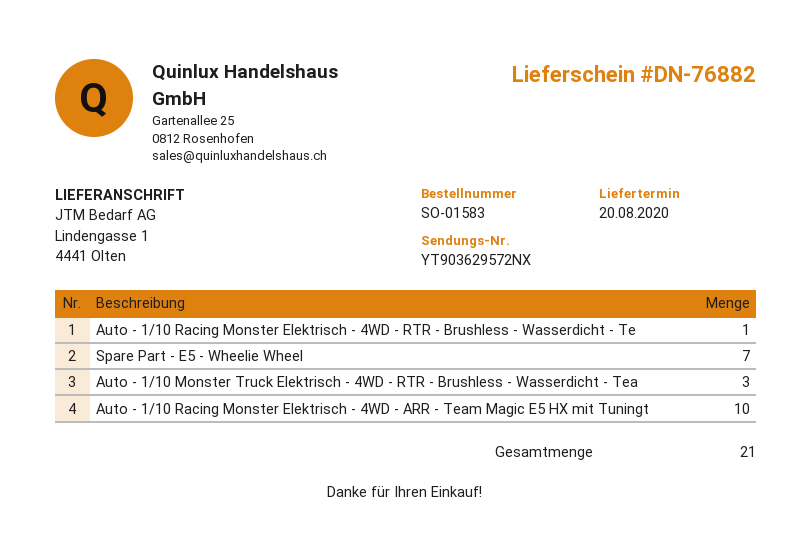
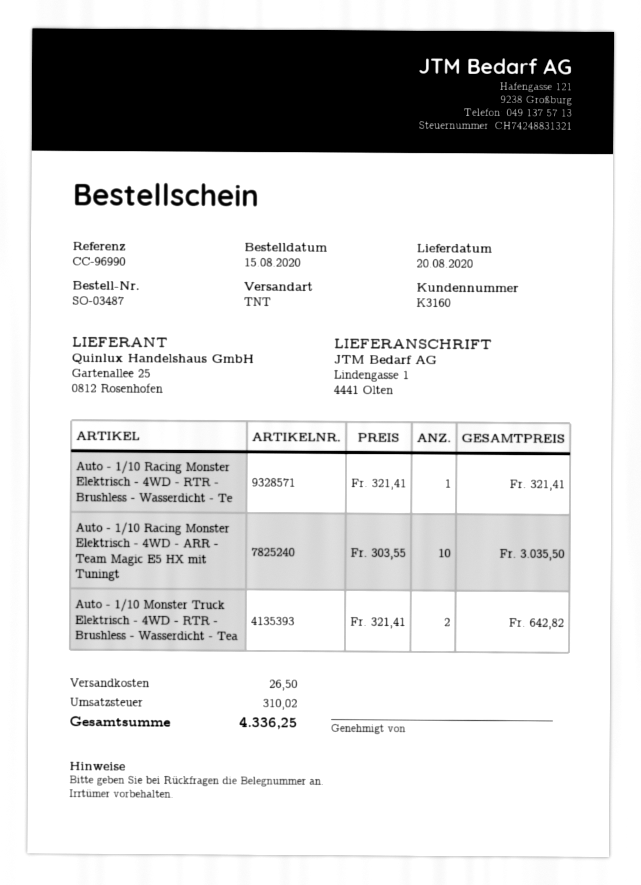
order number: SO-01583 -> SO-03487
Spare Part - E5 - Wheelie Wheel: 7 -> none
Auto - 1/10 Monster Truck Elektrisch - 4WD - RTR - Brushless - Wasserdicht - Tea: 3 -> 2

